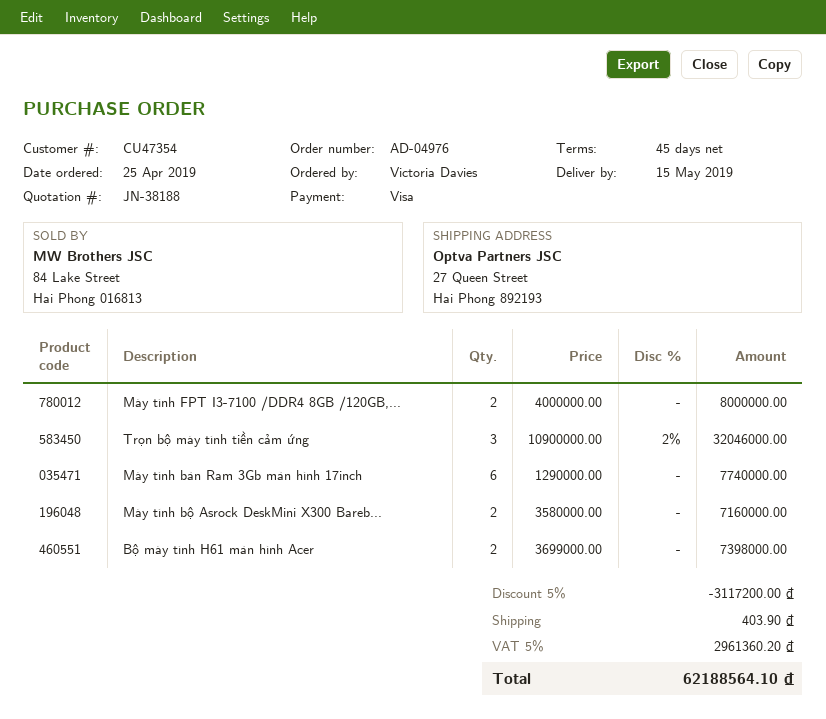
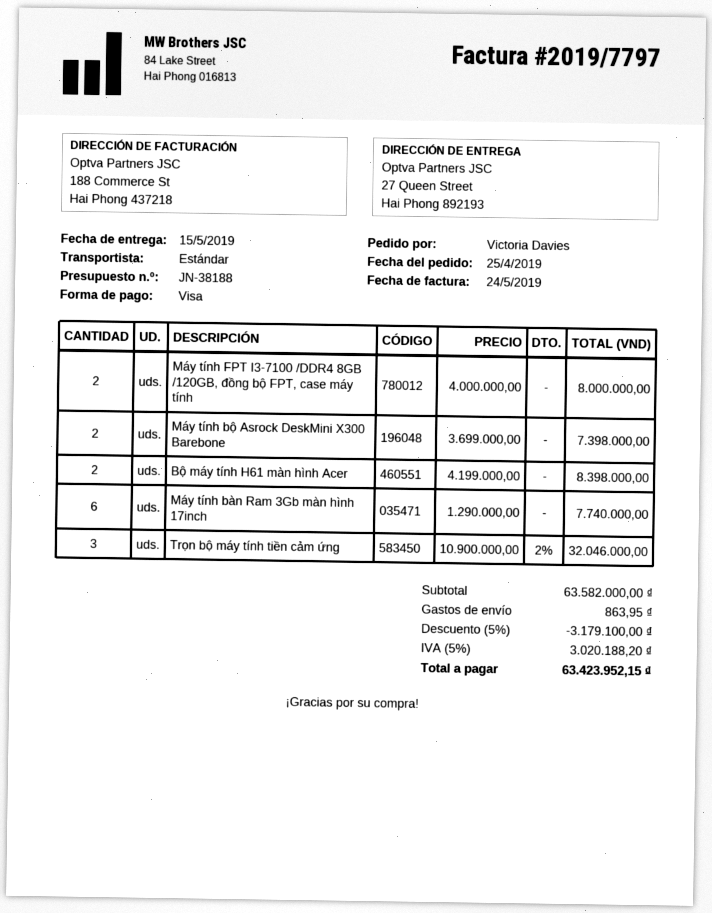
Máy tính bộ Asrock DeskMini X300 Bareb...: 2 x 3580000.00 = 7160000.00 -> 2 x 3699000.00 = 7398000.00
Bộ máy tính H61 màn hình Acer: 2 x 3699000.00 = 7398000.00 -> 2 x 4199000.00 = 8398000.00
discount: 5% = 3117200.00 -> 5% = 3179100.00
shipping: 403.90 -> 863.95
tax: 5% = 2961360.20 -> 5% = 3020188.20
total: 62188564.10 -> 63423952.15

